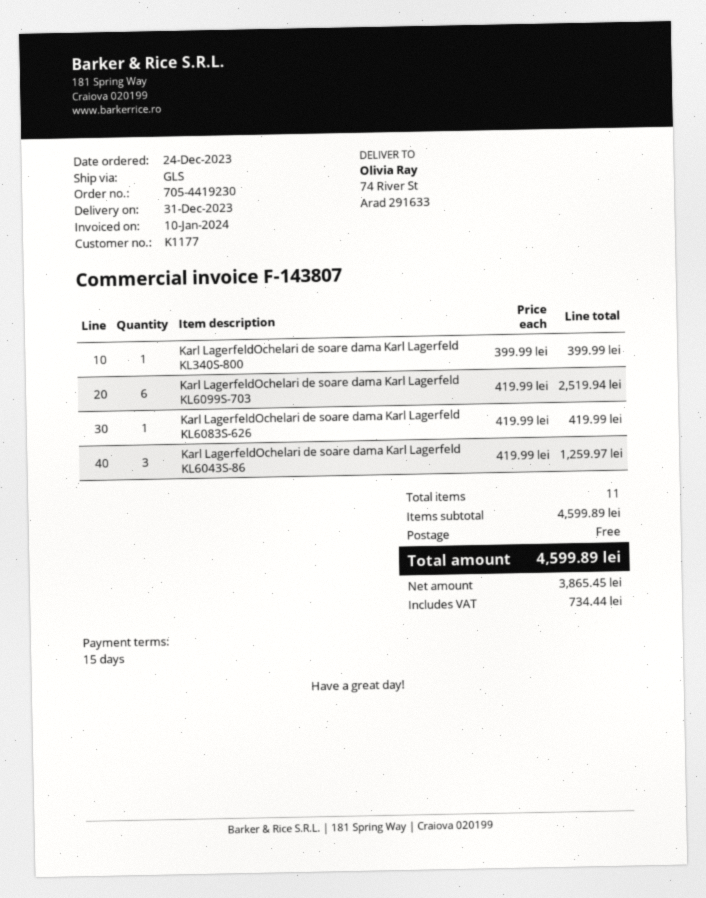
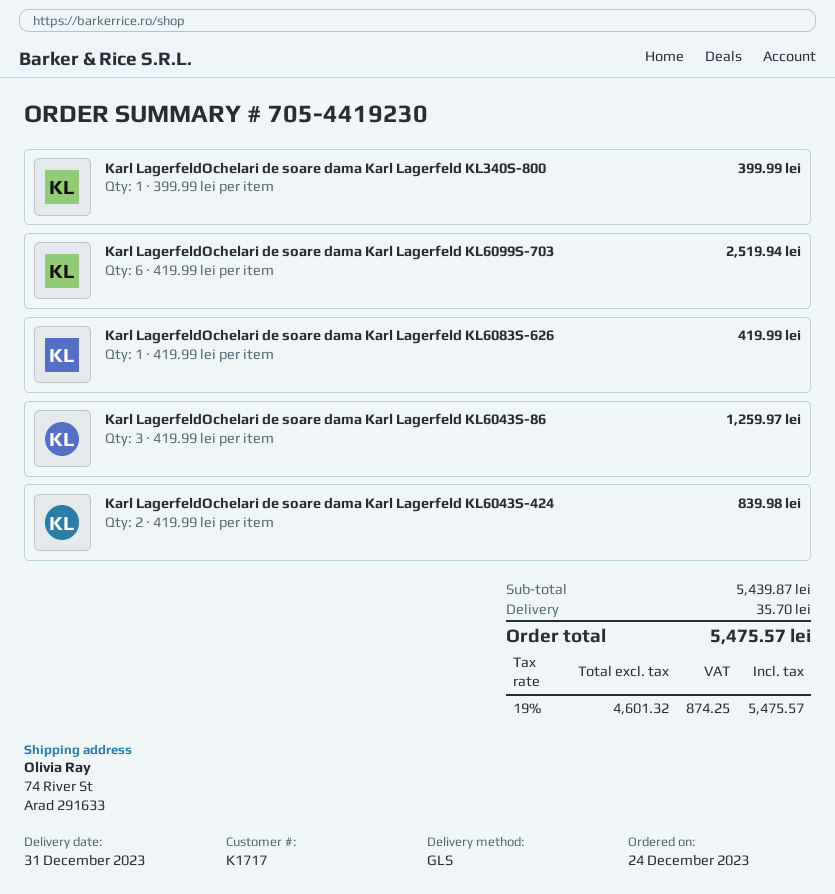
customer number: K1177 -> K1717
Karl LagerfeldOchelari de soare dama Karl Lagerfeld KL6043S-424: none -> 2 x 419.99 = 839.98
subtotal: 4599.89 -> 5439.87
shipping: 0.00 -> 35.70
net: 3865.45 -> 4601.32
tax: 734.44 -> 874.25
total: 4599.89 -> 5475.57

